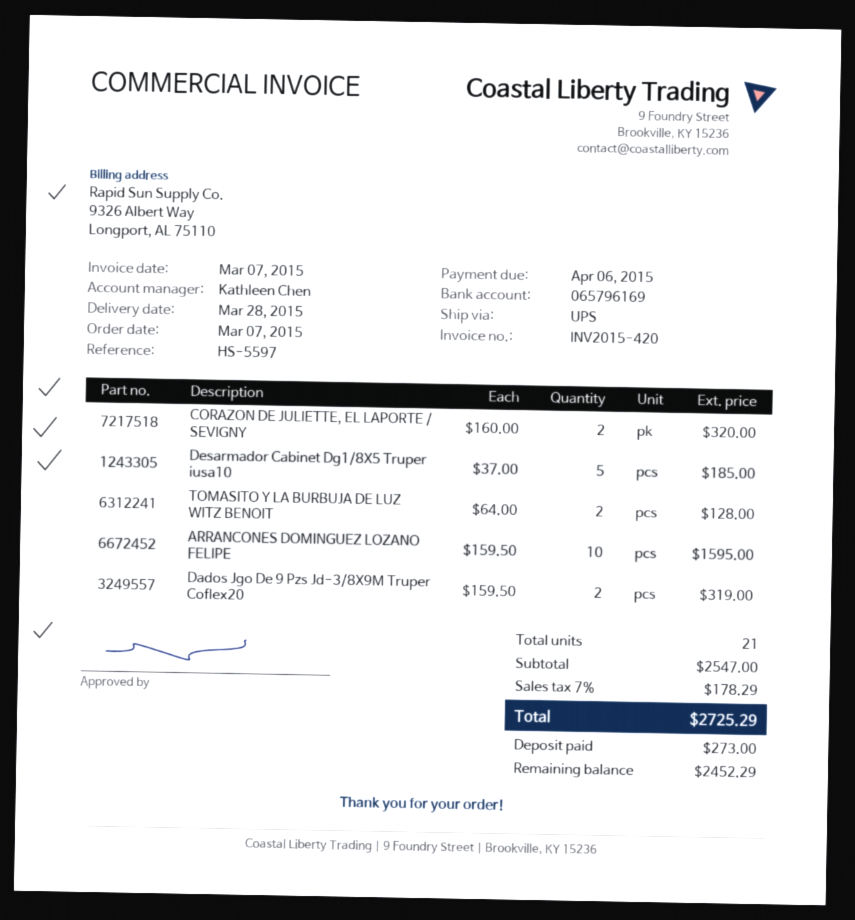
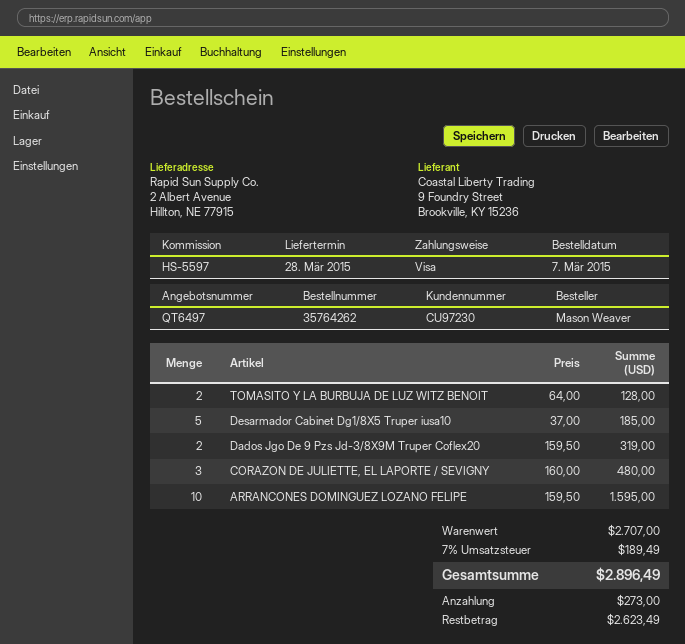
CORAZON DE JULIETTE, EL LAPORTE / SEVIGNY: 2 x 160.00 = 320.00 -> 3 x 160.00 = 480.00
subtotal: 2547.00 -> 2707.00
tax: 7% = 178.29 -> 7% = 189.49
total: 2725.29 -> 2896.49
balance: 2452.29 -> 2623.49

